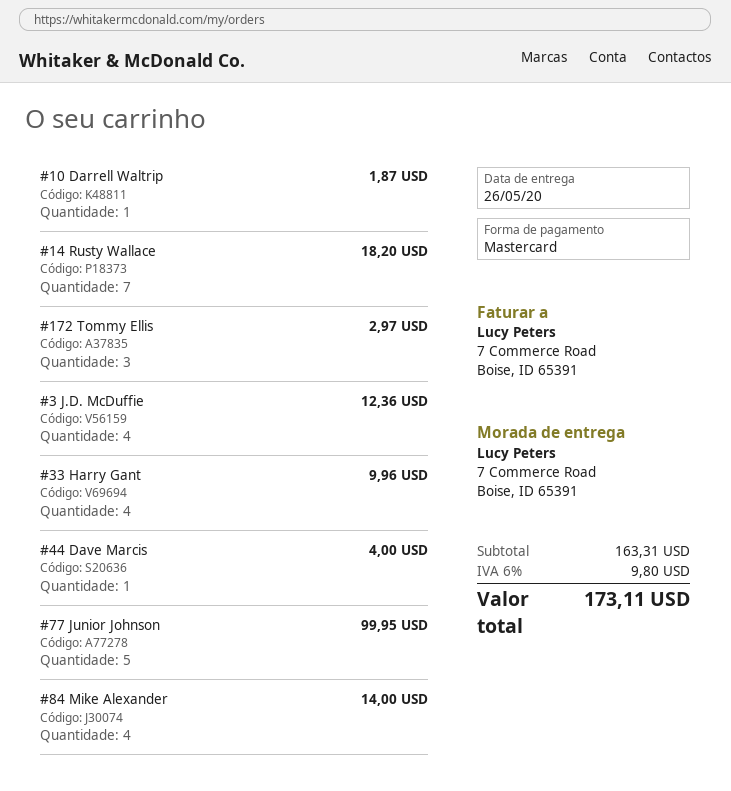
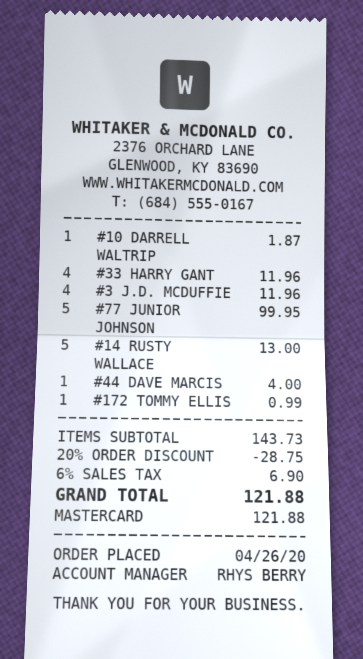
#14 Rusty Wallace: 7 for 18.20 -> 5 for 13.00
#172 Tommy Ellis: 3 for 2.97 -> 1 for 0.99
#3 J.D. McDuffie: 4 for 12.36 -> 4 for 11.96
#33 Harry Gant: 4 for 9.96 -> 4 for 11.96
#84 Mike Alexander: 4 for 14.00 -> none
subtotal: 163.31 -> 143.73
discount: none -> 20% = 28.75
tax: 6% = 9.80 -> 6% = 6.90
total: 173.11 -> 121.88

